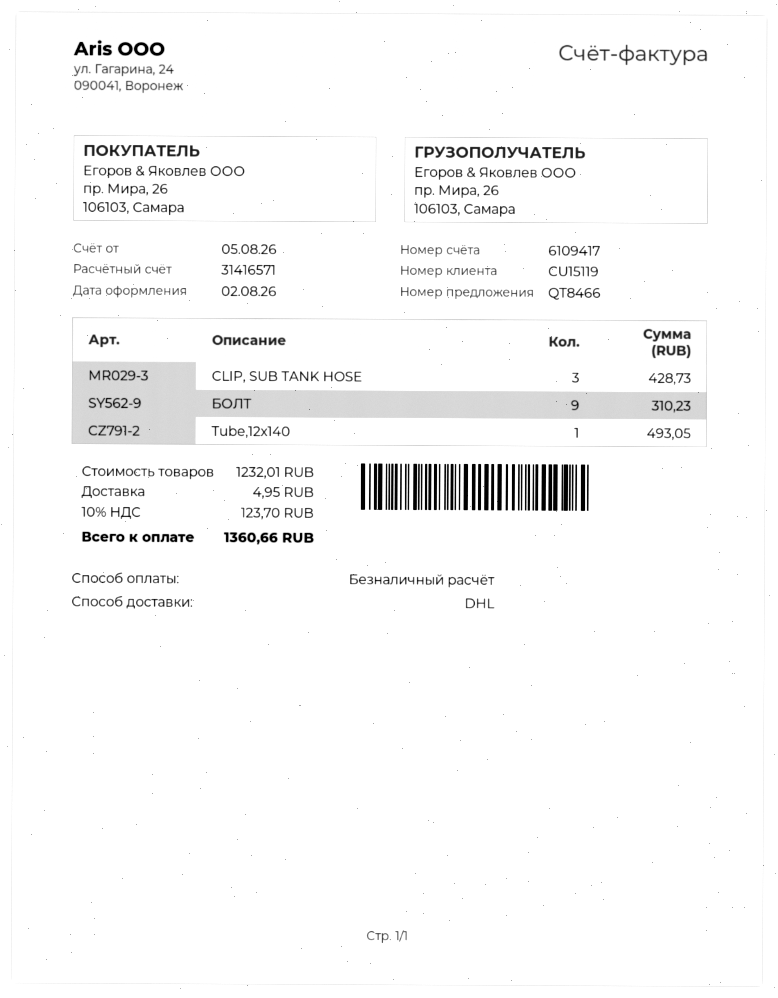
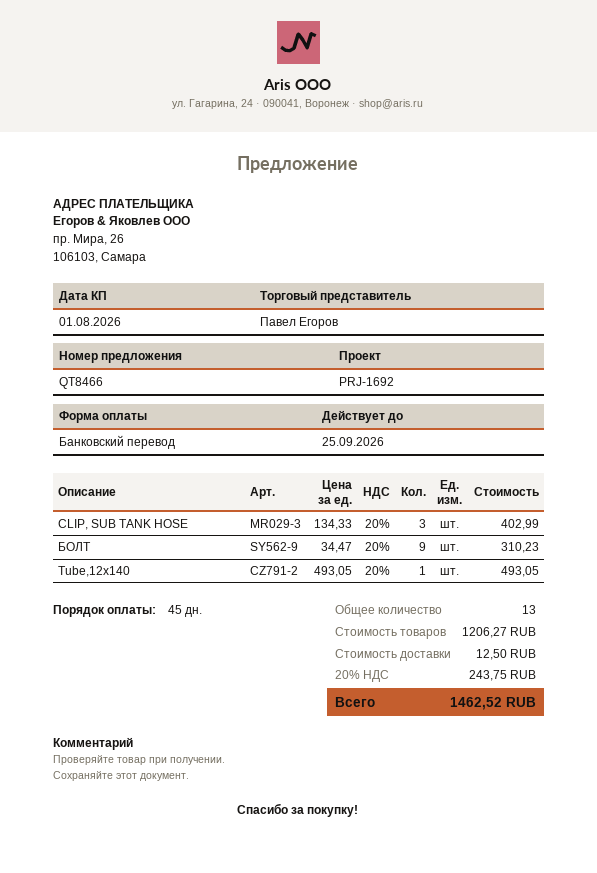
CLIP, SUB TANK HOSE: 3 for 428.73 -> 3 for 402.99
subtotal: 1232.01 -> 1206.27
shipping: 4.95 -> 12.50
tax: 10% = 123.70 -> 20% = 243.75
total: 1360.66 -> 1462.52

